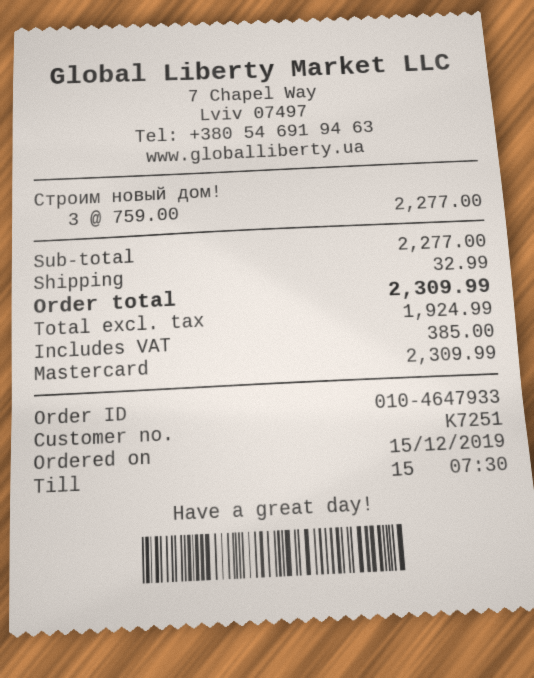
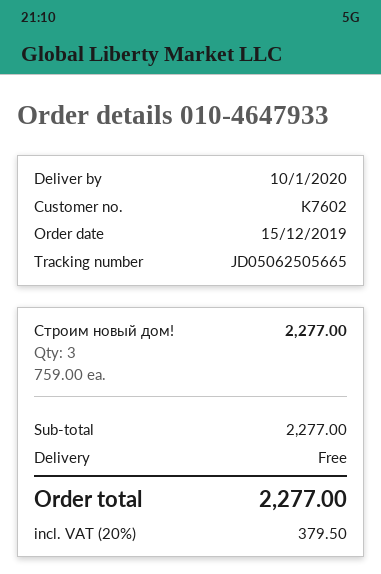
customer number: K7251 -> K7602
shipping: 32.99 -> 0.00
tax: 385.00 -> 379.50
total: 2309.99 -> 2277.00

